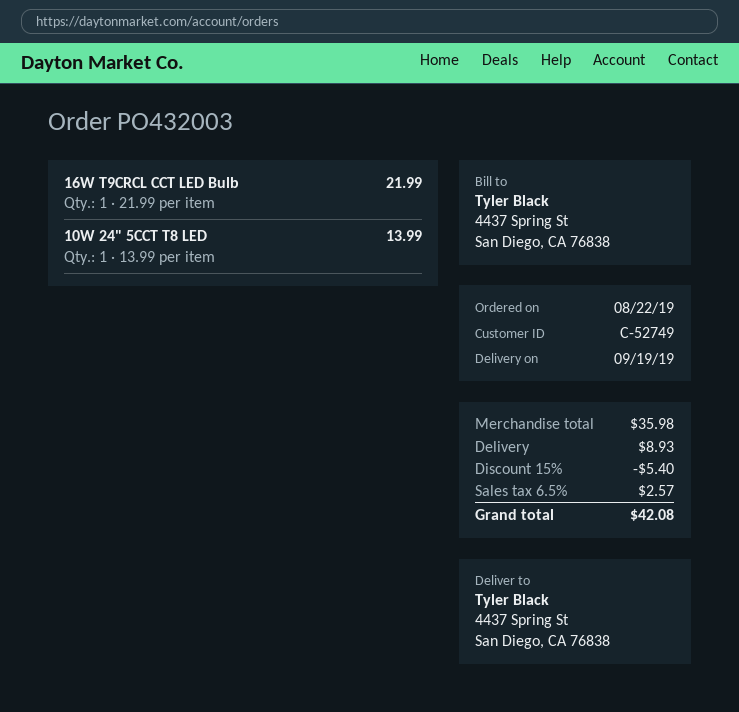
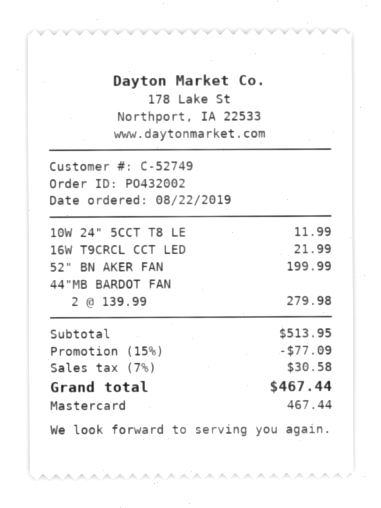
order number: PO432003 -> PO432002
10W 24" 5CCT T8 LED: 1 x 13.99 = 13.99 -> 1 x 11.99 = 11.99
52" BN AKER FAN: none -> 1 x 199.99 = 199.99
44"MB BARDOT FAN: none -> 2 x 139.99 = 279.98
subtotal: 35.98 -> 513.95
discount: 15% = 5.40 -> 15% = 77.09
shipping: 8.93 -> none
tax: 6.5% = 2.57 -> 7% = 30.58
total: 42.08 -> 467.44

